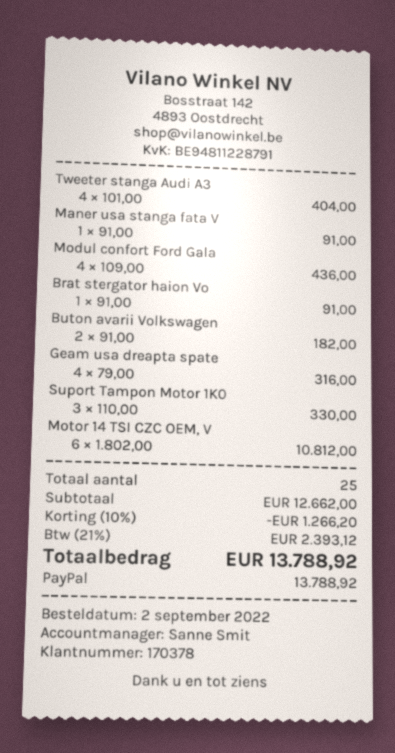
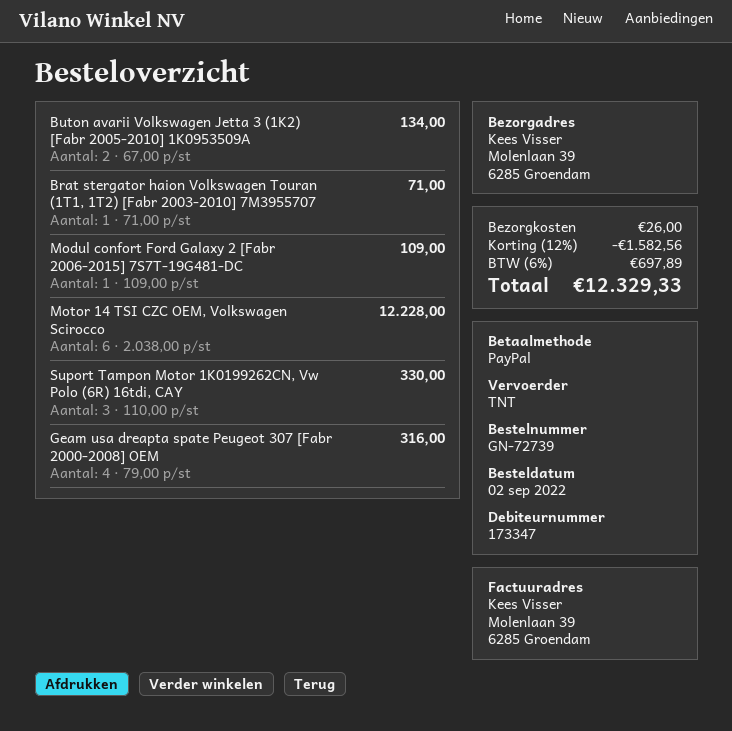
customer number: 170378 -> 173347
Tweeter stanga Audi A3: 4 x 101.00 = 404.00 -> none
Maner usa stanga fata V: 1 x 91.00 = 91.00 -> none
Modul confort Ford Gala: 4 x 109.00 = 436.00 -> 1 x 109.00 = 109.00
Brat stergator haion Vo: 1 x 91.00 = 91.00 -> 1 x 71.00 = 71.00
Buton avarii Volkswagen: 2 x 91.00 = 182.00 -> 2 x 67.00 = 134.00
Motor 14 TSI CZC OEM, V: 6 x 1802.00 = 10812.00 -> 6 x 2038.00 = 12228.00
discount: 10% = 1266.20 -> 12% = 1582.56
shipping: none -> 26.00
tax: 21% = 2393.12 -> 6% = 697.89
total: 13788.92 -> 12329.33

